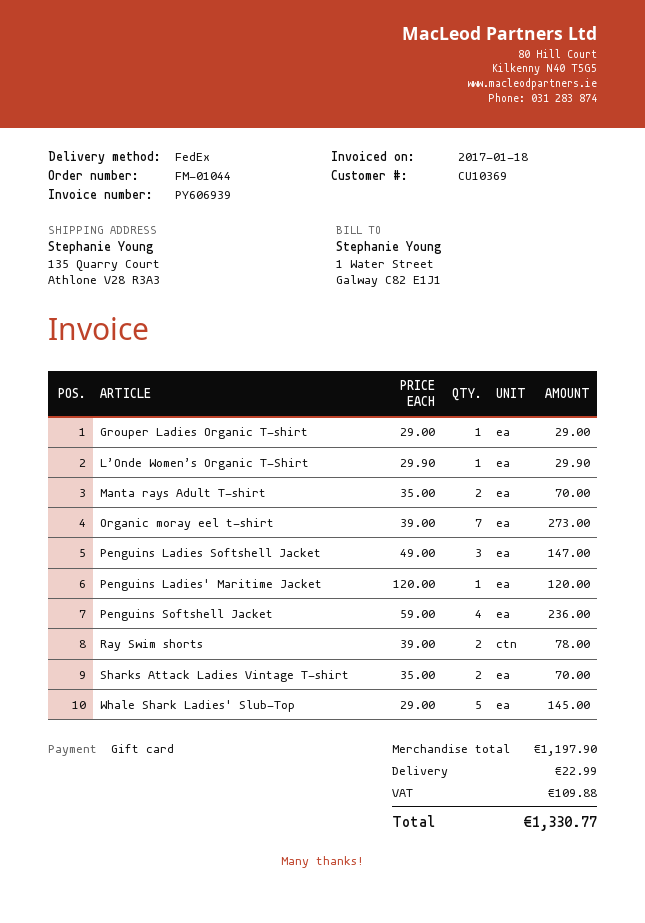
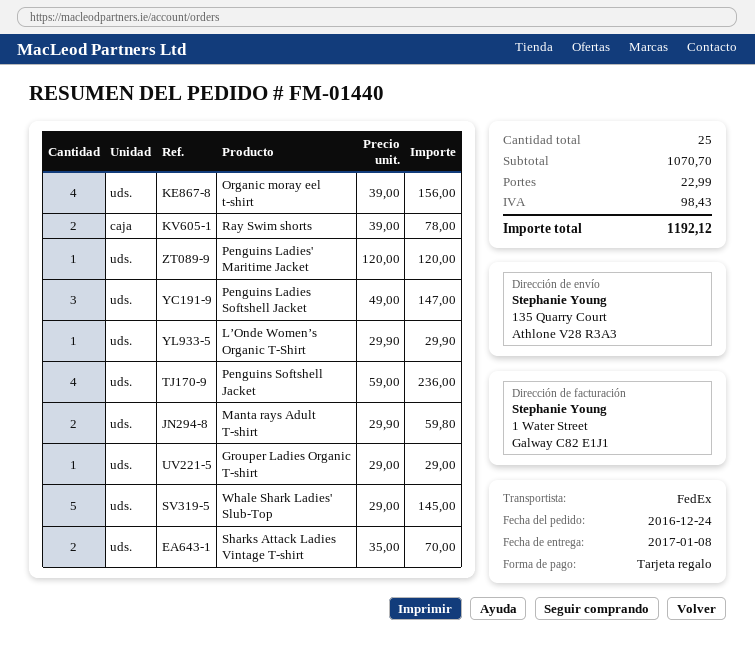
order number: FM-01044 -> FM-01440
Manta rays Adult T-shirt: 2 x 35.00 = 70.00 -> 2 x 29.90 = 59.80
Organic moray eel t-shirt: 7 x 39.00 = 273.00 -> 4 x 39.00 = 156.00
subtotal: 1197.90 -> 1070.70
tax: 109.88 -> 98.43
total: 1330.77 -> 1192.12

